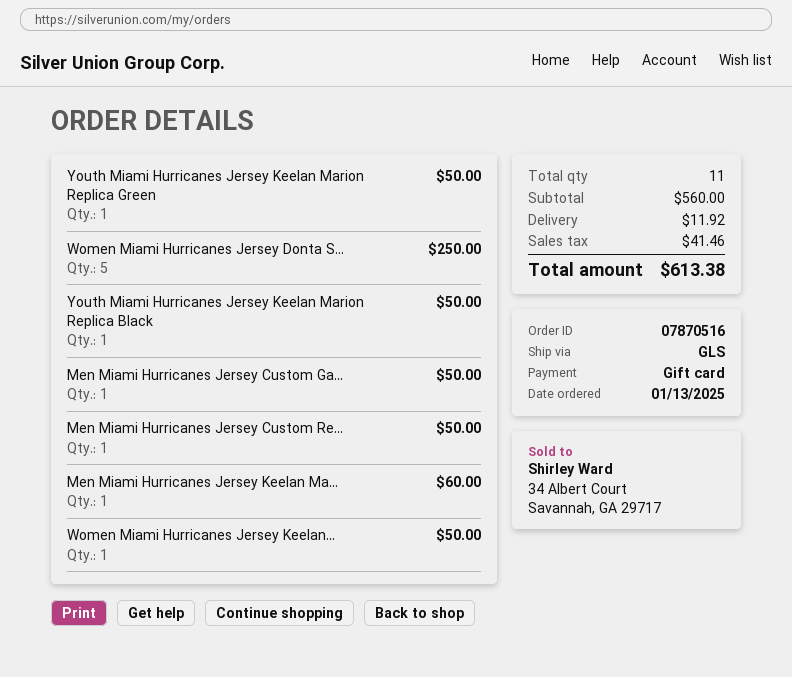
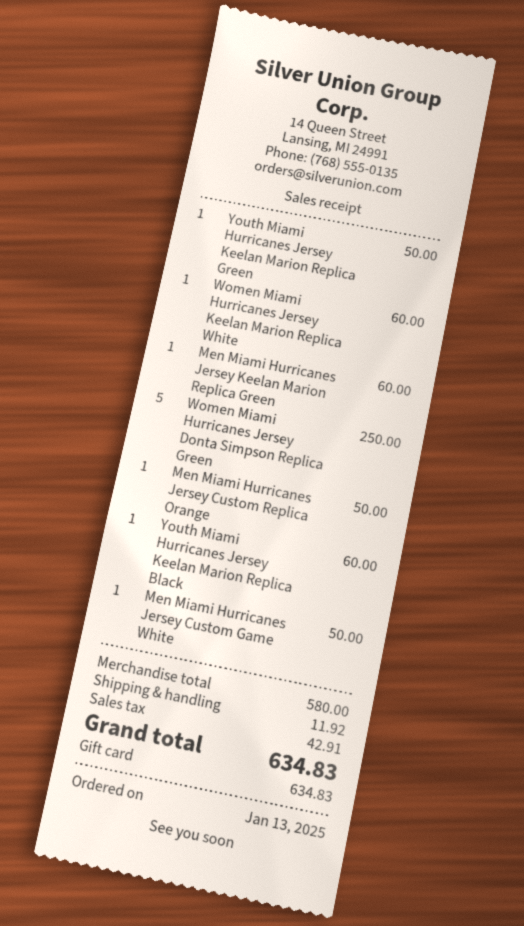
Youth Miami Hurricanes Jersey Keelan Marion Replica Black: 1 for 50.00 -> 1 for 60.00
Women Miami Hurricanes Jersey Keelan...: 1 for 50.00 -> 1 for 60.00
subtotal: 560.00 -> 580.00
tax: 41.46 -> 42.91
total: 613.38 -> 634.83

